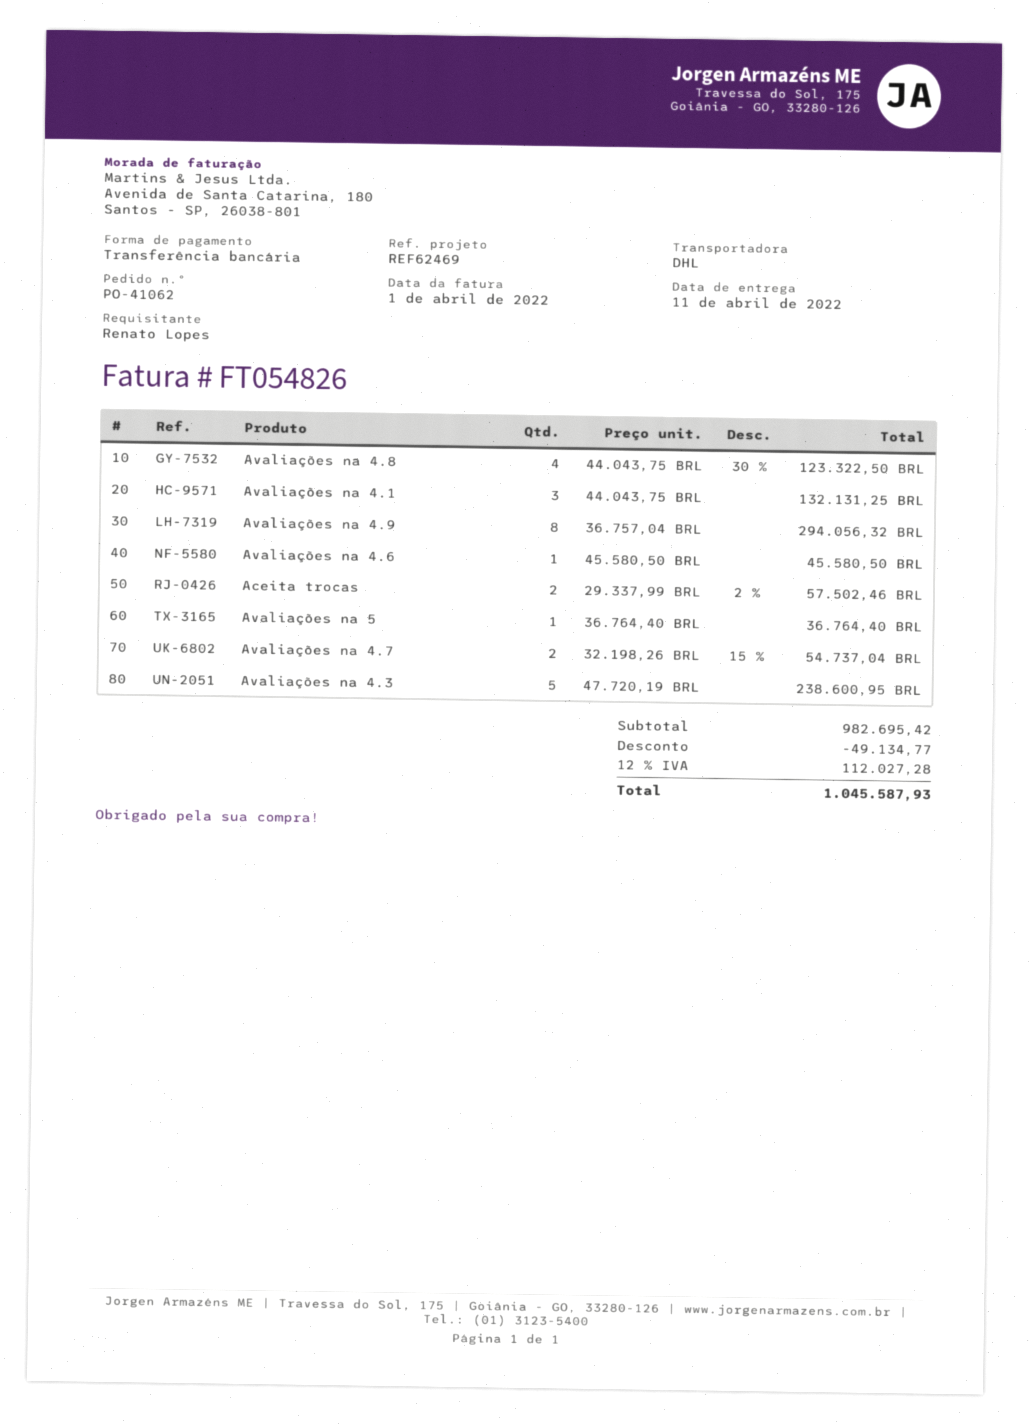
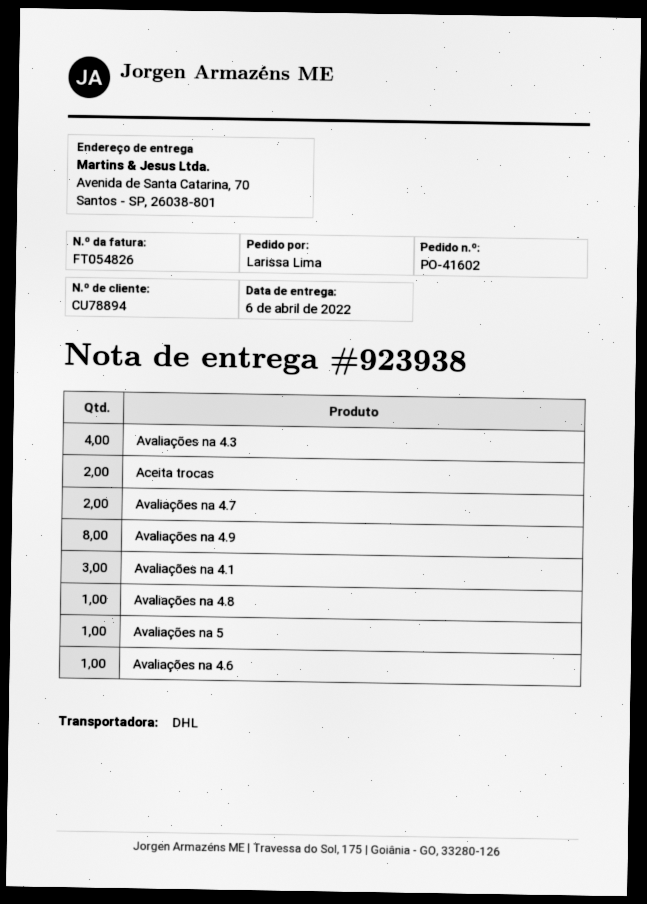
order number: PO-41062 -> PO-41602
delivery date: 2022-04-11 -> 2022-04-06
ordered by: Renato Lopes -> Larissa Lima
Avaliações na 4.8: 4 -> 1
Avaliações na 4.3: 5 -> 4

